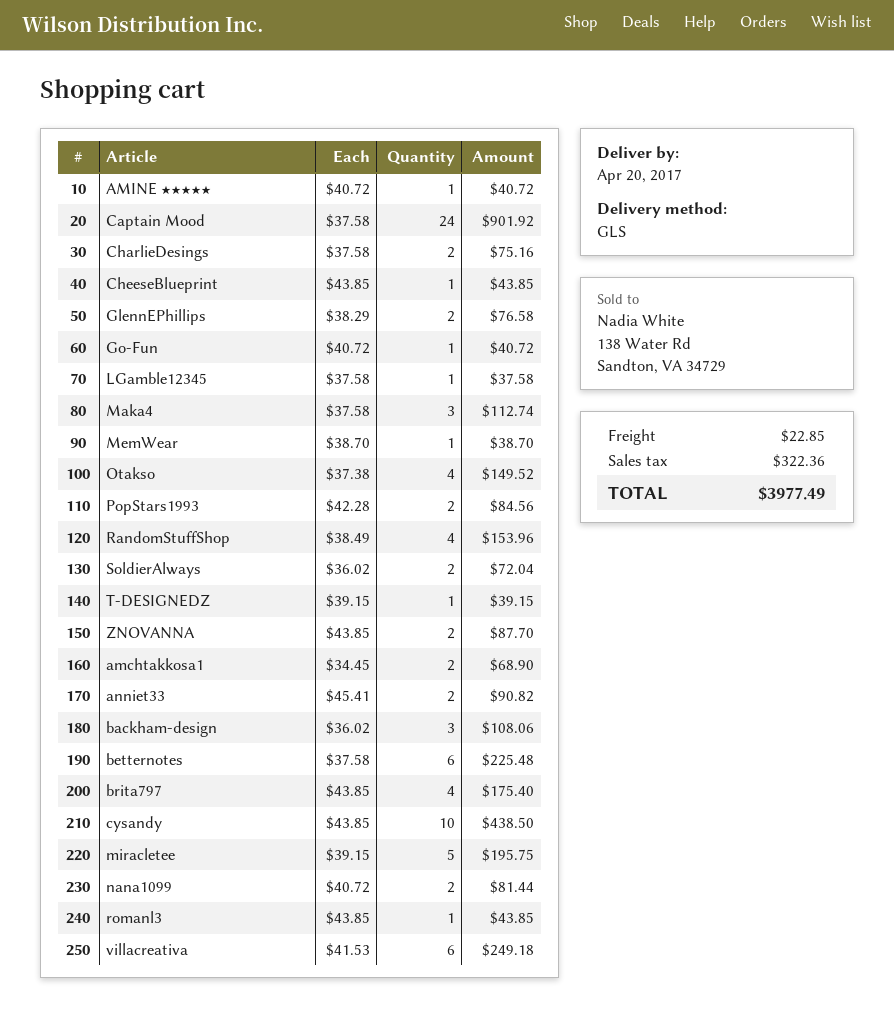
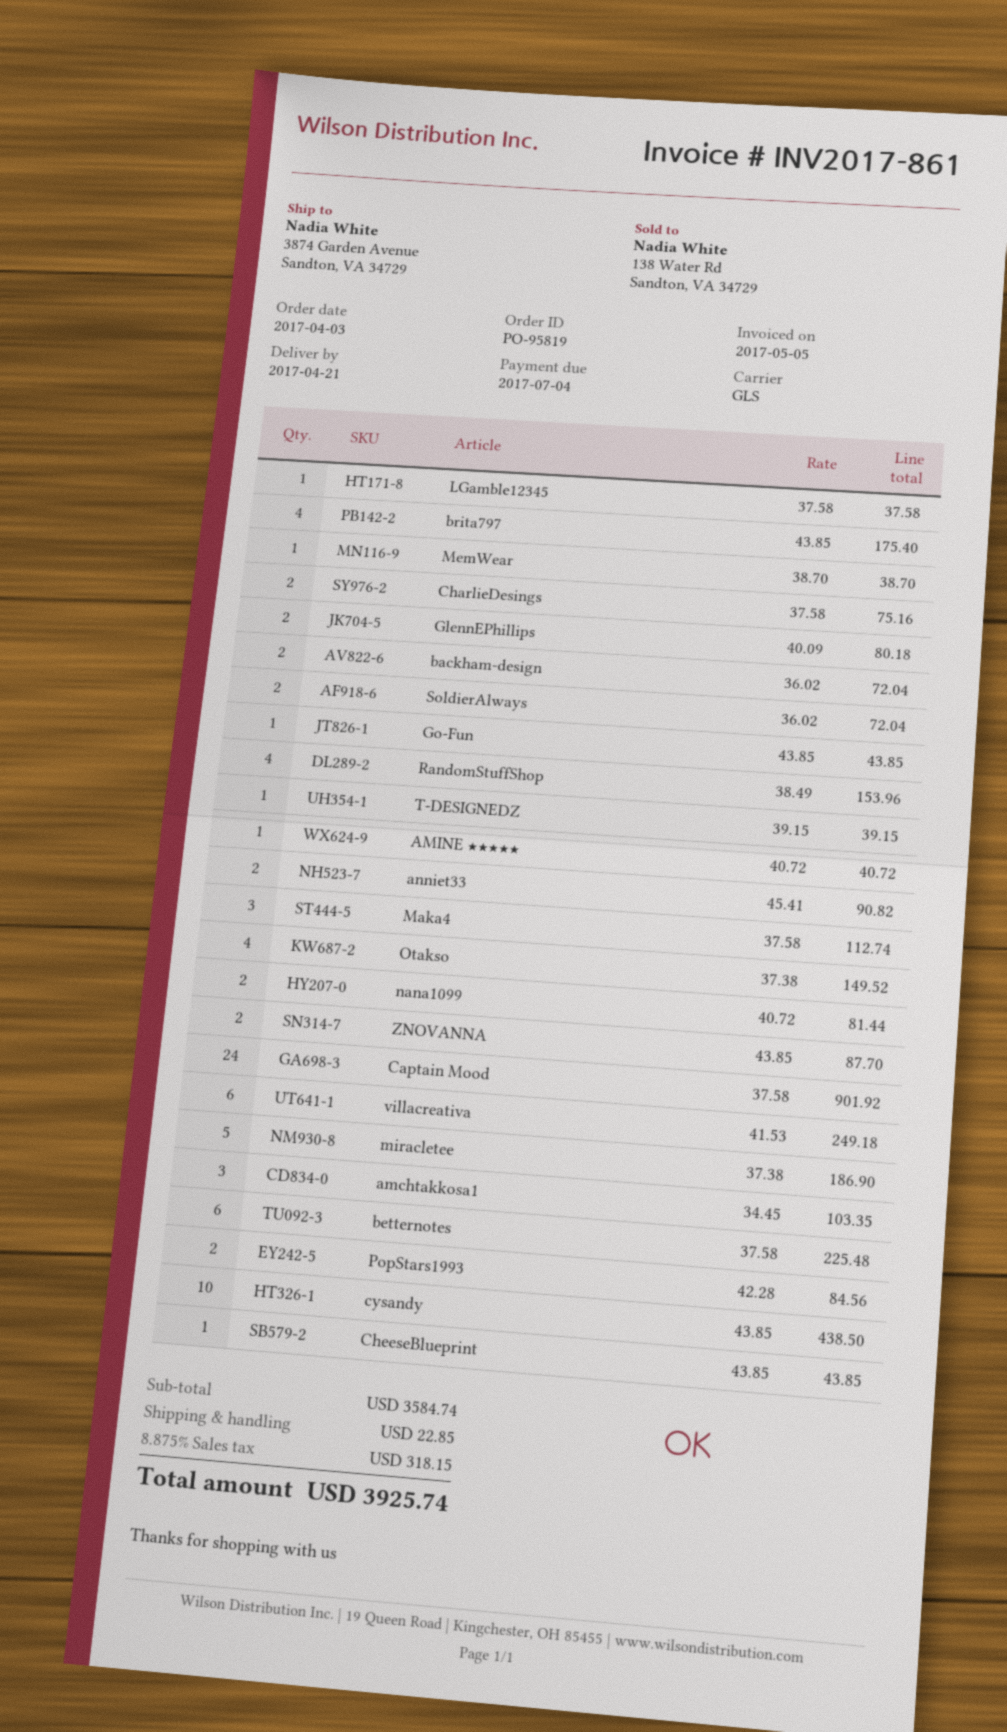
delivery date: 2017-04-20 -> 2017-04-21
GlennEPhillips: 2 x 38.29 = 76.58 -> 2 x 40.09 = 80.18
Go-Fun: 1 x 40.72 = 40.72 -> 1 x 43.85 = 43.85
amchtakkosa1: 2 x 34.45 = 68.90 -> 3 x 34.45 = 103.35
backham-design: 3 x 36.02 = 108.06 -> 2 x 36.02 = 72.04
miracletee: 5 x 39.15 = 195.75 -> 5 x 37.38 = 186.90
romanl3: 1 x 43.85 = 43.85 -> none
tax: 322.36 -> 318.15
total: 3977.49 -> 3925.74

